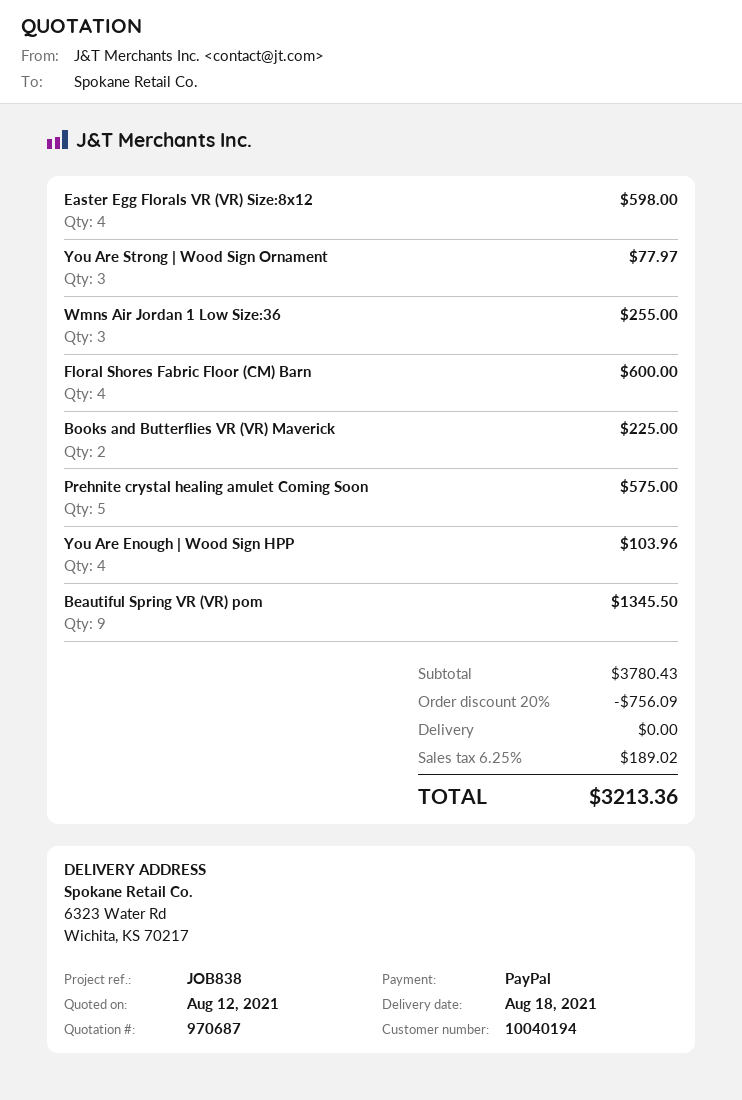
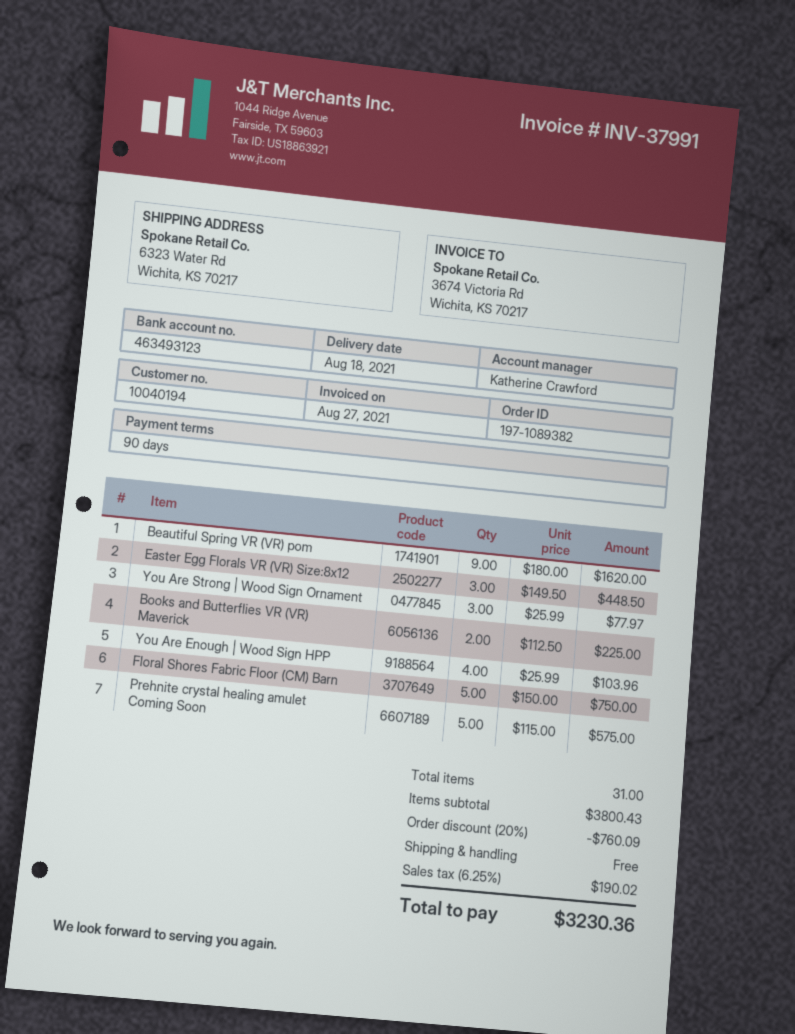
Easter Egg Florals VR (VR) Size:8x12: 4 for 598.00 -> 3 for 448.50
Wmns Air Jordan 1 Low Size:36: 3 for 255.00 -> none
Floral Shores Fabric Floor (CM) Barn: 4 for 600.00 -> 5 for 750.00
Beautiful Spring VR (VR) pom: 9 for 1345.50 -> 9 for 1620.00
subtotal: 3780.43 -> 3800.43
discount: 20% = 756.09 -> 20% = 760.09
tax: 6.25% = 189.02 -> 6.25% = 190.02
total: 3213.36 -> 3230.36

